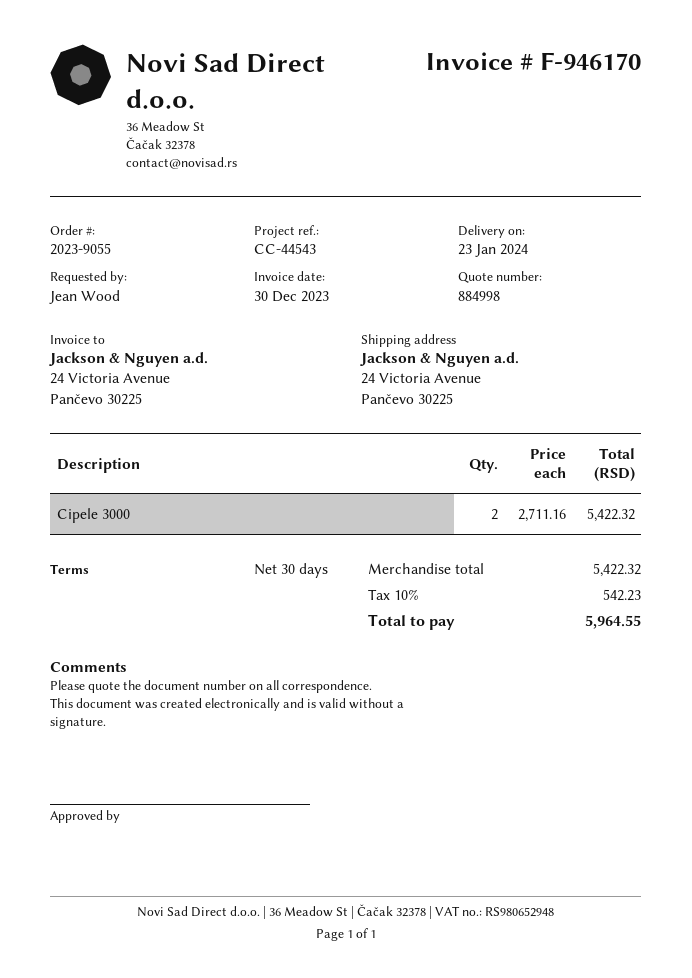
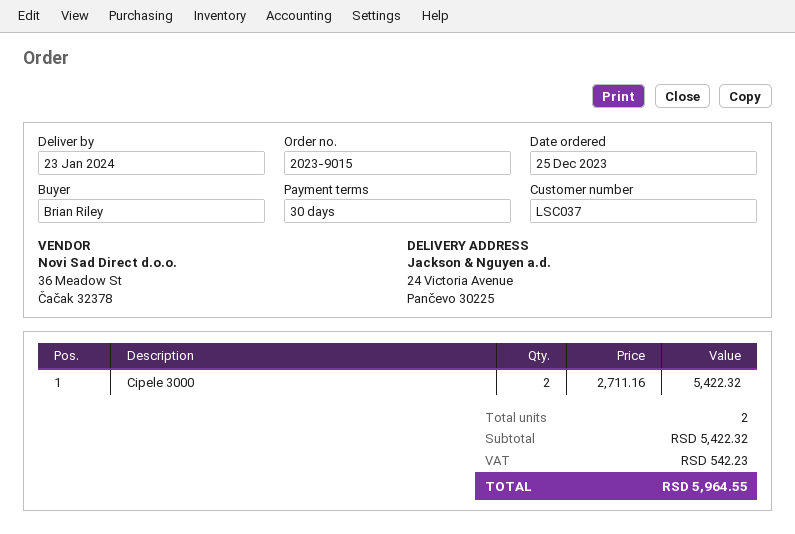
order number: 2023-9055 -> 2023-9015
ordered by: Jean Wood -> Brian Riley

